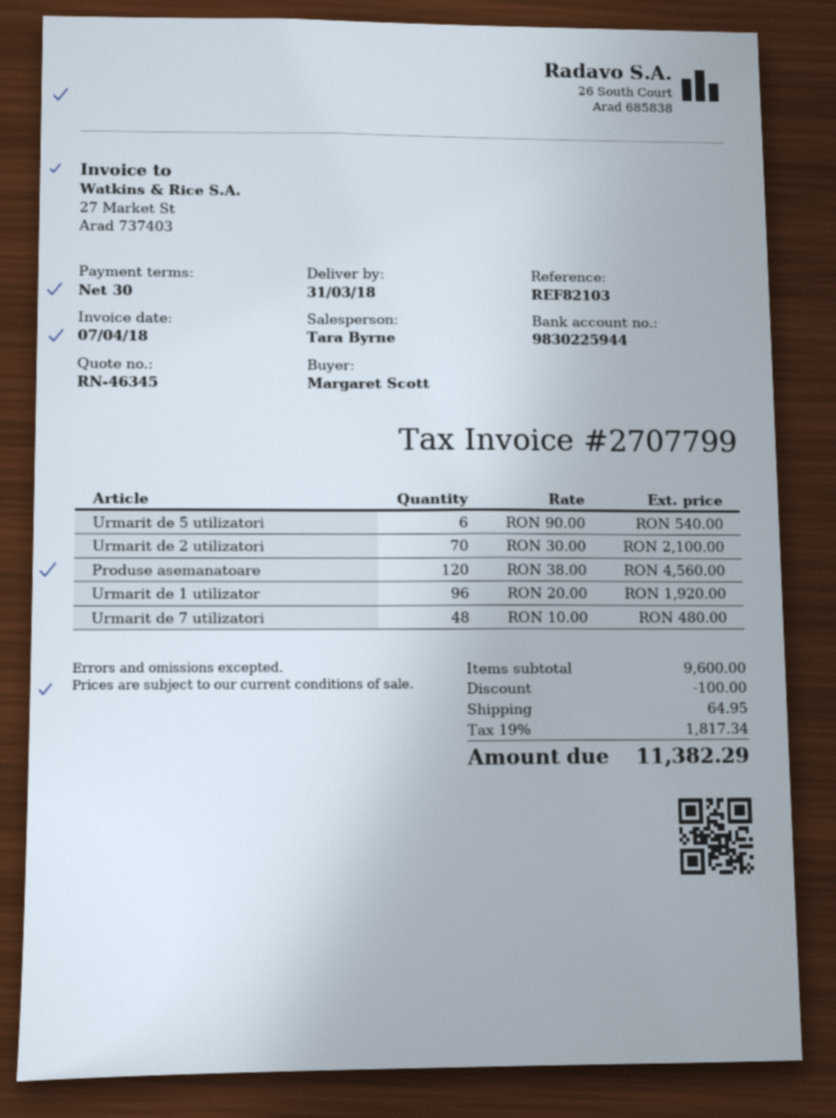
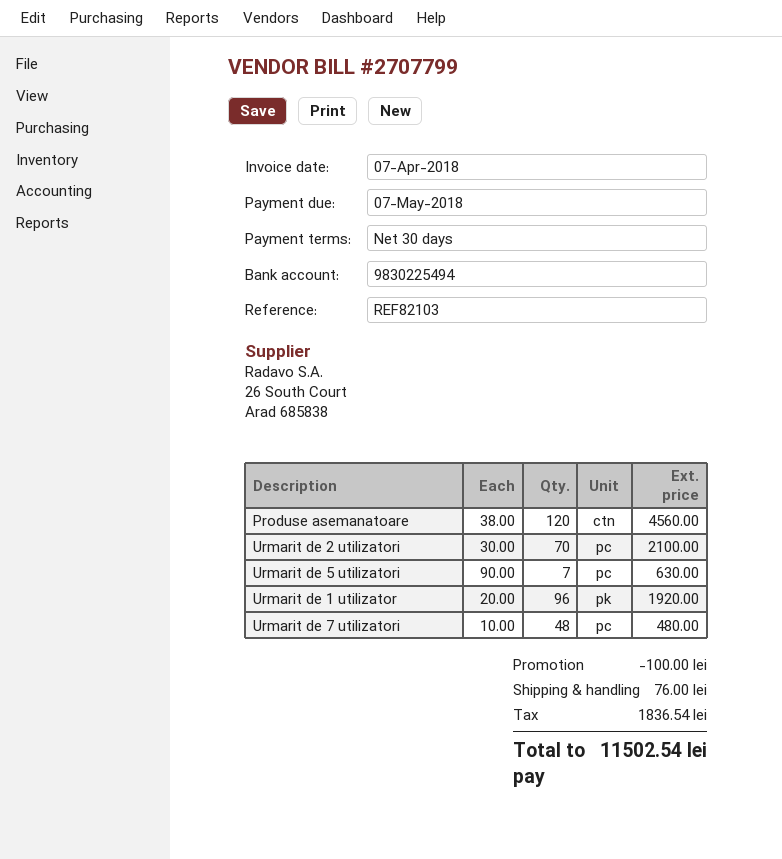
bank account: 9830225944 -> 9830225494
Urmarit de 5 utilizatori: 6 x 90.00 = 540.00 -> 7 x 90.00 = 630.00
shipping: 64.95 -> 76.00
tax: 1817.34 -> 1836.54
total: 11382.29 -> 11502.54

